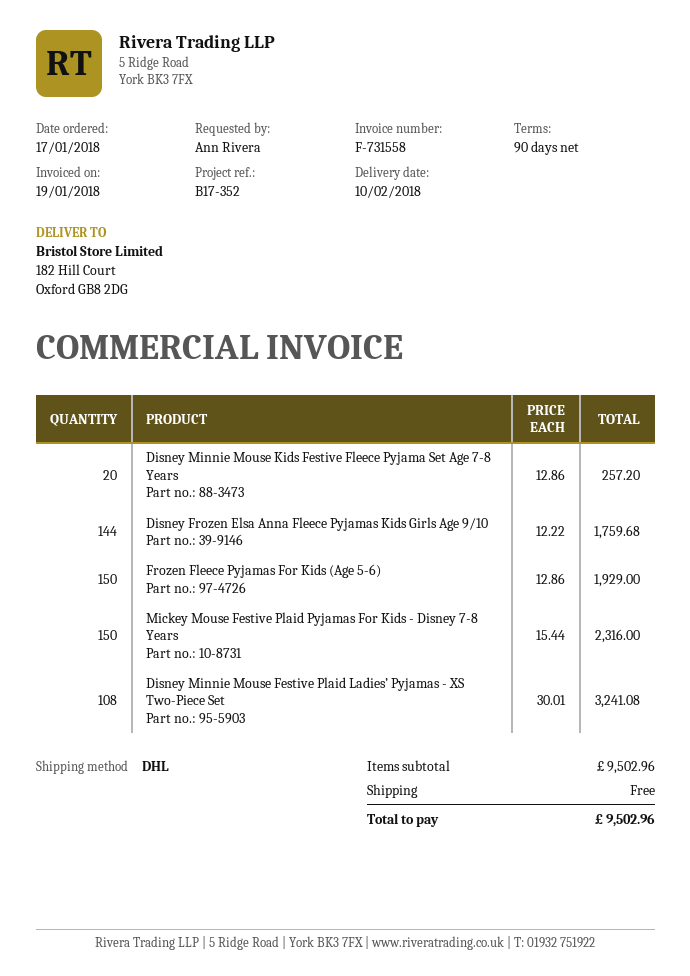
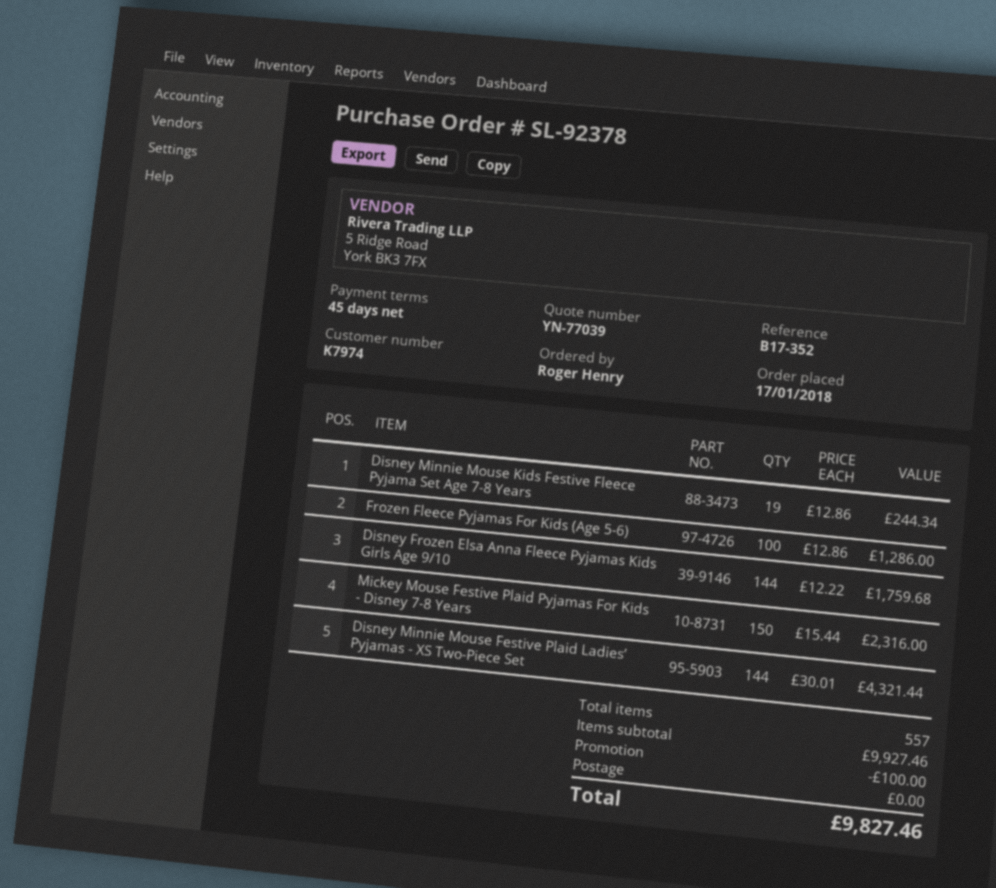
payment terms: 90 days -> 45 days
ordered by: Ann Rivera -> Roger Henry
Disney Minnie Mouse Kids Festive Fleece Pyjama Set Age 7-8 Years: 20 x 12.86 = 257.20 -> 19 x 12.86 = 244.34
Frozen Fleece Pyjamas For Kids (Age 5-6): 150 x 12.86 = 1929.00 -> 100 x 12.86 = 1286.00
Disney Minnie Mouse Festive Plaid Ladies’ Pyjamas - XS Two-Piece Set: 108 x 30.01 = 3241.08 -> 144 x 30.01 = 4321.44
subtotal: 9502.96 -> 9927.46
discount: none -> 100.00
total: 9502.96 -> 9827.46

